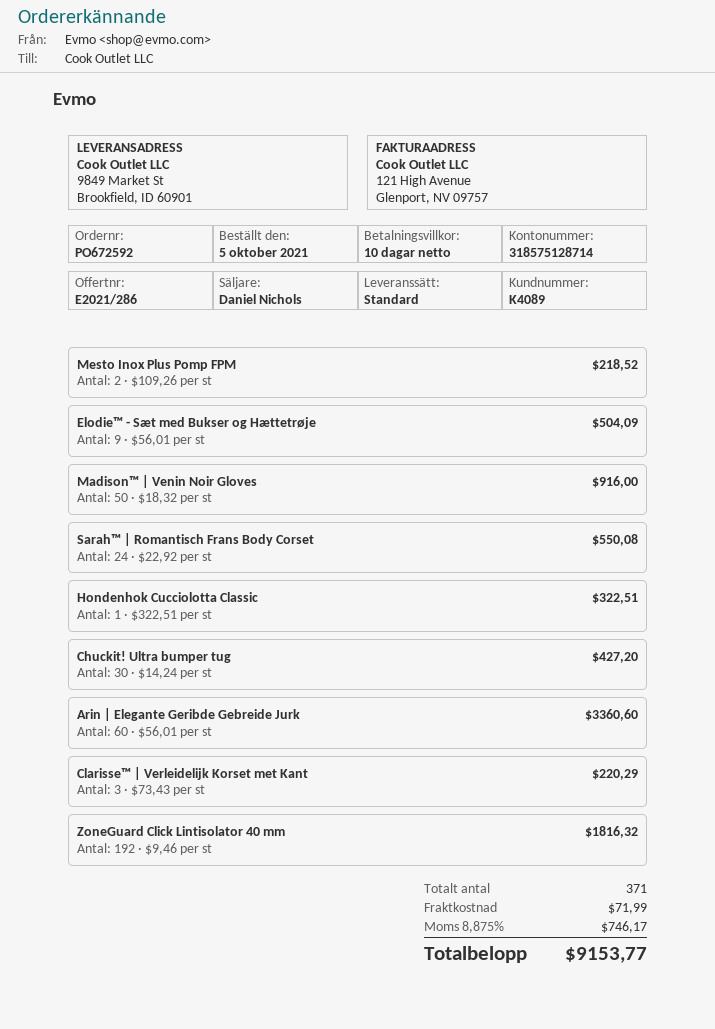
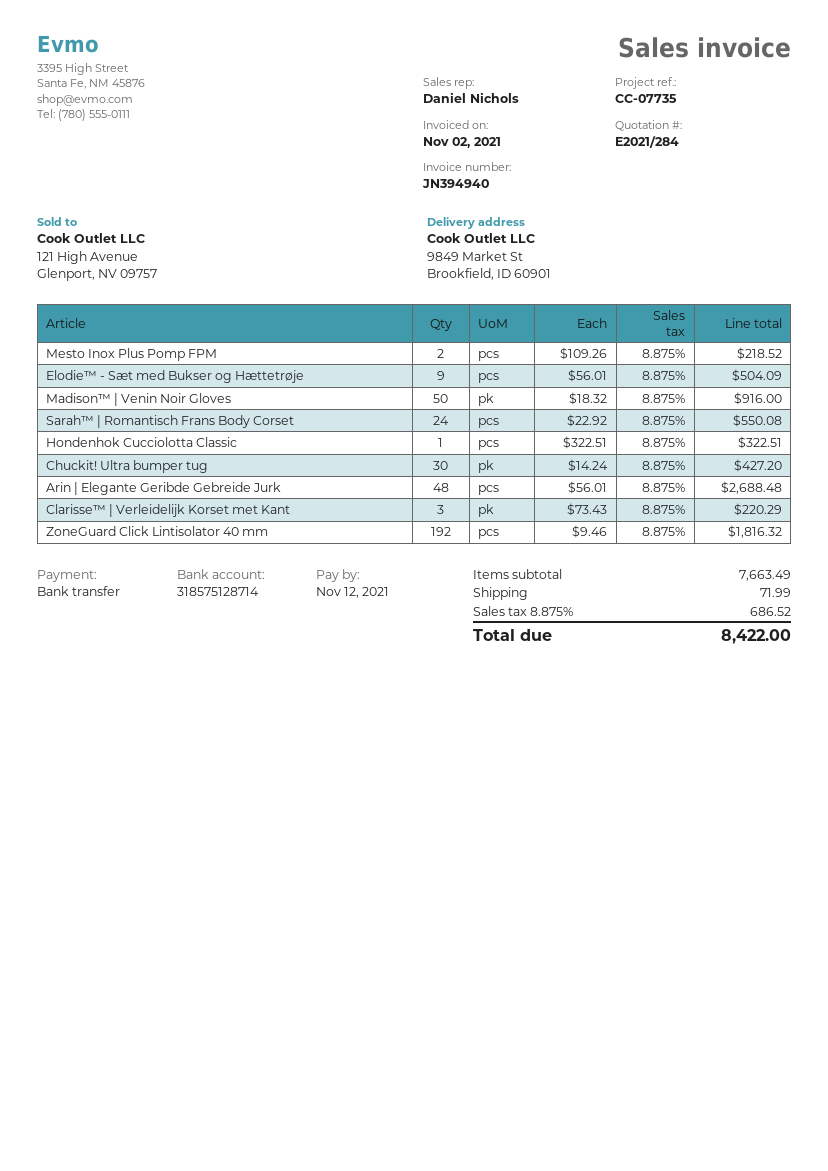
quote number: E2021/286 -> E2021/284
Arin | Elegante Geribde Gebreide Jurk: 60 x 56.01 = 3360.60 -> 48 x 56.01 = 2688.48
tax: 8.875% = 746.17 -> 8.875% = 686.52
total: 9153.77 -> 8422.00

